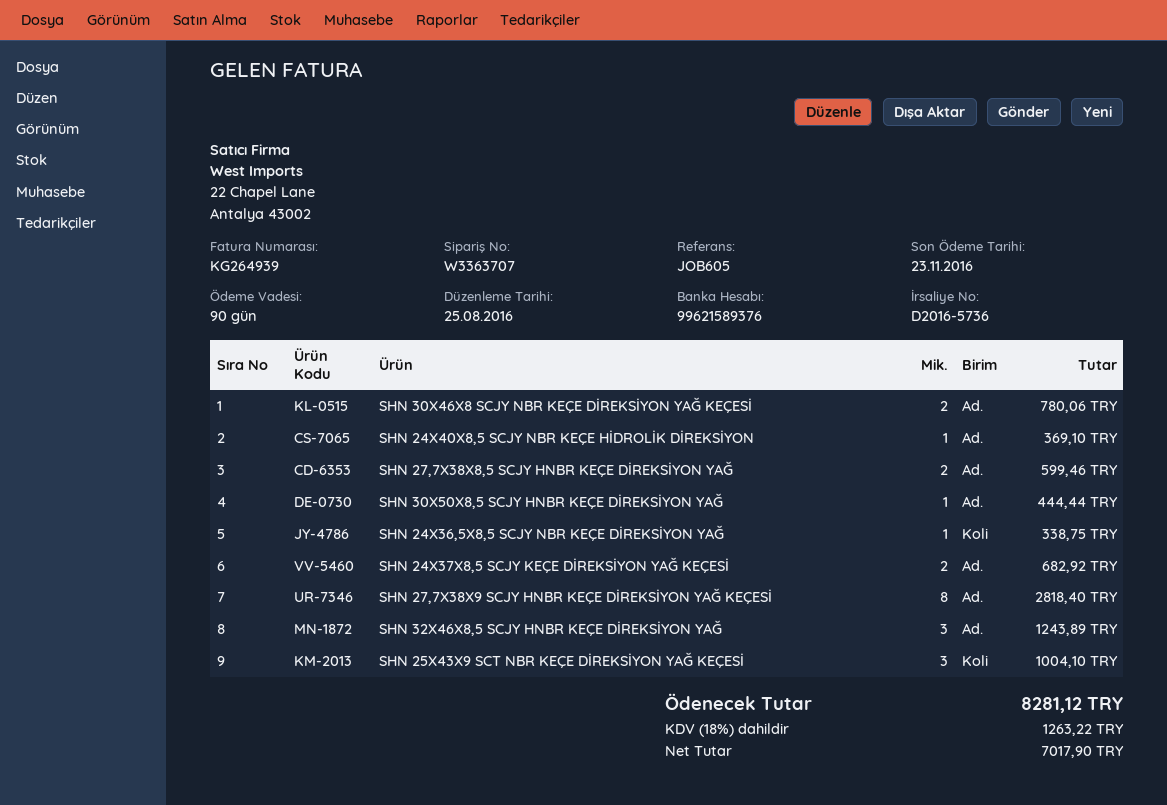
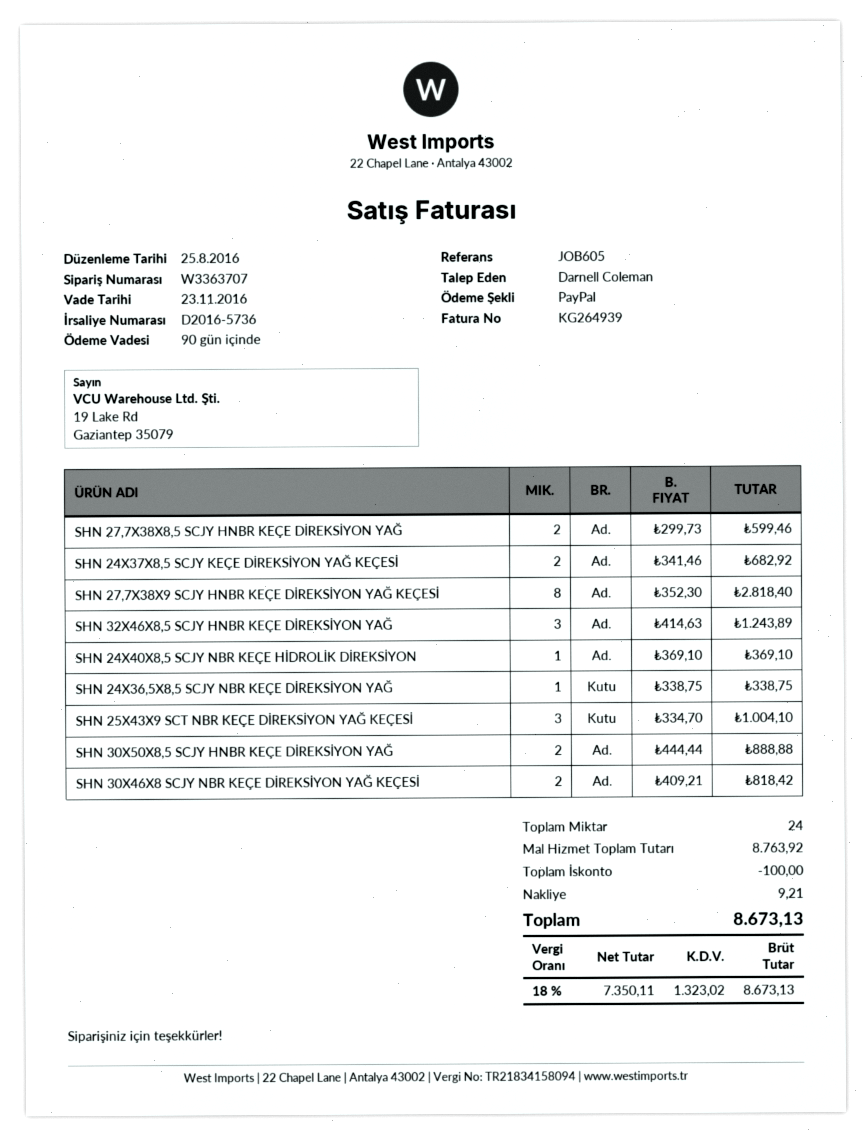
SHN 30X46X8 SCJY NBR KEÇE DİREKSİYON YAĞ KEÇESİ: 2 for 780.06 -> 2 for 818.42
SHN 30X50X8,5 SCJY HNBR KEÇE DİREKSİYON YAĞ: 1 for 444.44 -> 2 for 888.88
discount: none -> 100.00
shipping: none -> 9.21
net: 7017.90 -> 7350.11
tax: 18% = 1263.22 -> 18% = 1323.02
total: 8281.12 -> 8673.13

